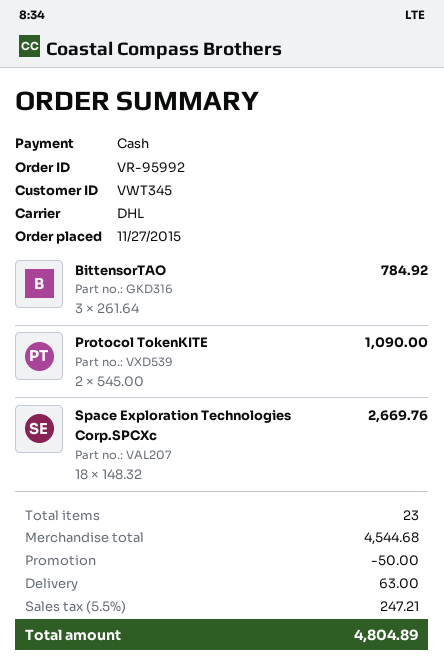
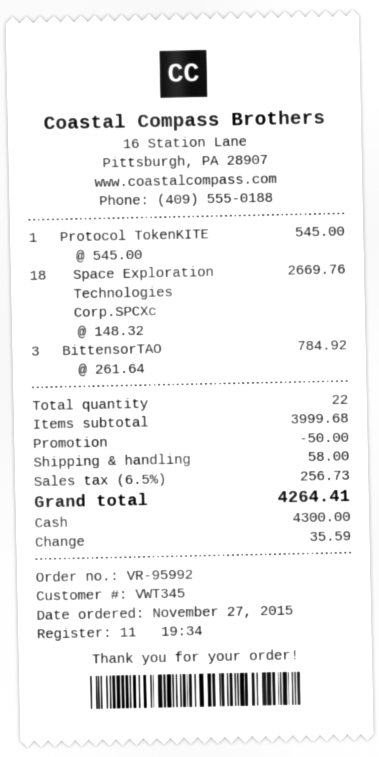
Protocol TokenKITE: 2 x 545.00 = 1090.00 -> 1 x 545.00 = 545.00
total quantity: 23 -> 22
subtotal: 4544.68 -> 3999.68
shipping: 63.00 -> 58.00
tax: 5.5% = 247.21 -> 6.5% = 256.73
total: 4804.89 -> 4264.41

